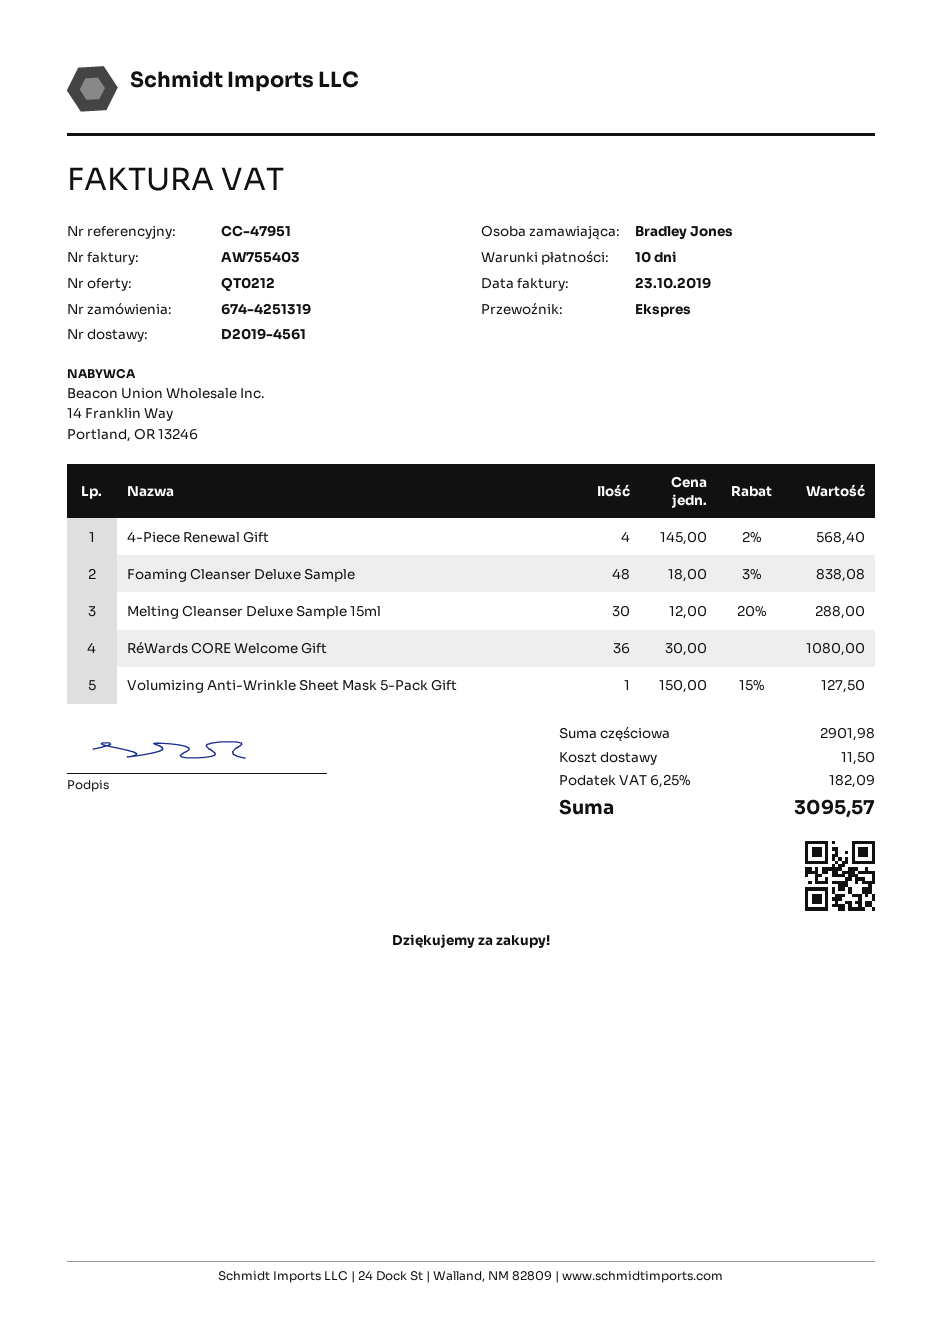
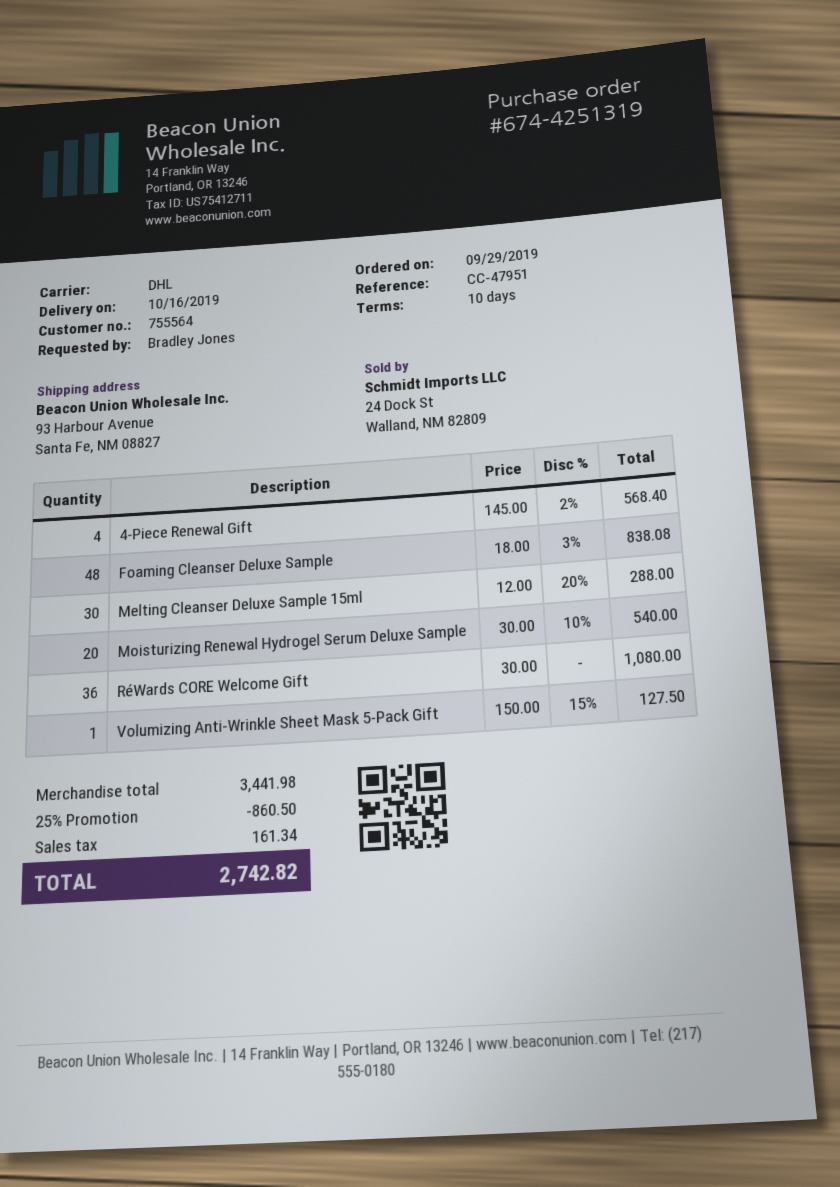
shipping method: express -> DHL
Moisturizing Renewal Hydrogel Serum Deluxe Sample: none -> 20 x 30.00 - 10% = 540.00
subtotal: 2901.98 -> 3441.98
discount: none -> 25% = 860.50
shipping: 11.50 -> none
tax: 182.09 -> 161.34
total: 3095.57 -> 2742.82

